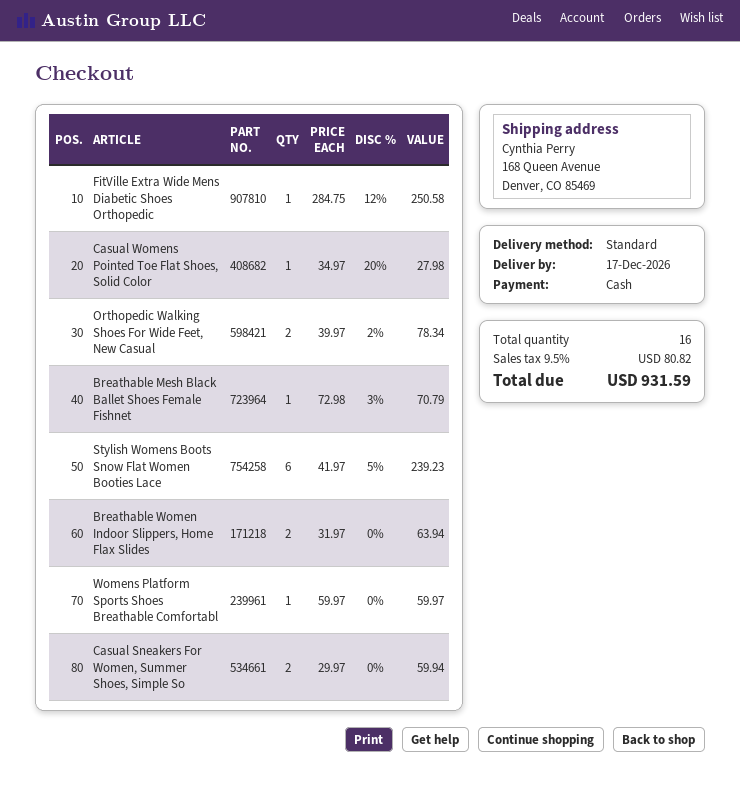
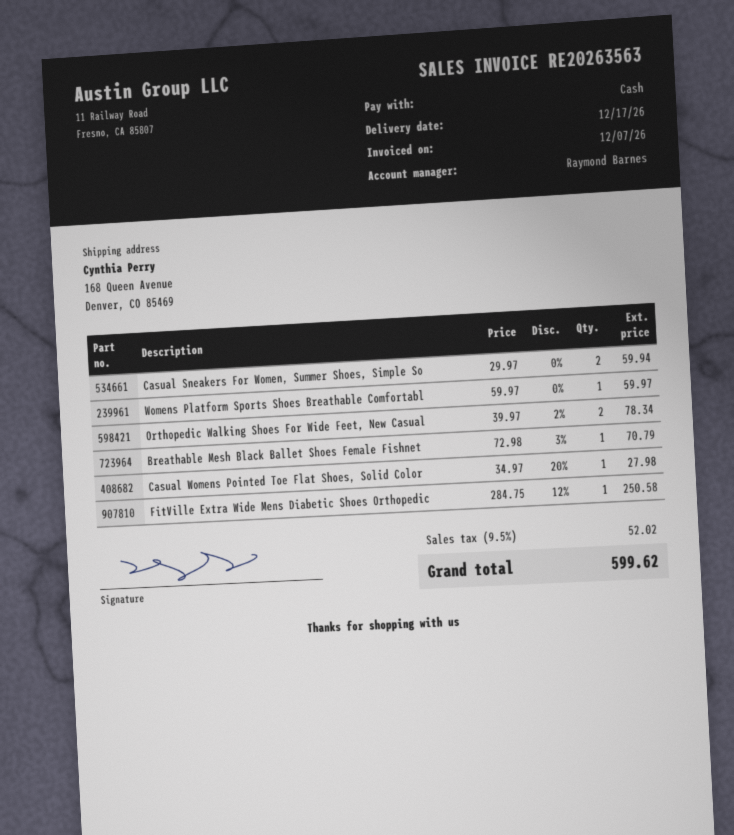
Stylish Womens Boots Snow Flat Women Booties Lace: 6 x 41.97 - 5% = 239.23 -> none
Breathable Women Indoor Slippers, Home Flax Slides: 2 x 31.97 = 63.94 -> none
tax: 9.5% = 80.82 -> 9.5% = 52.02
total: 931.59 -> 599.62

